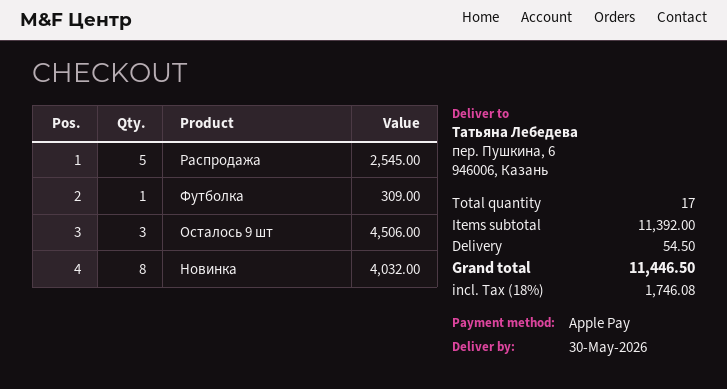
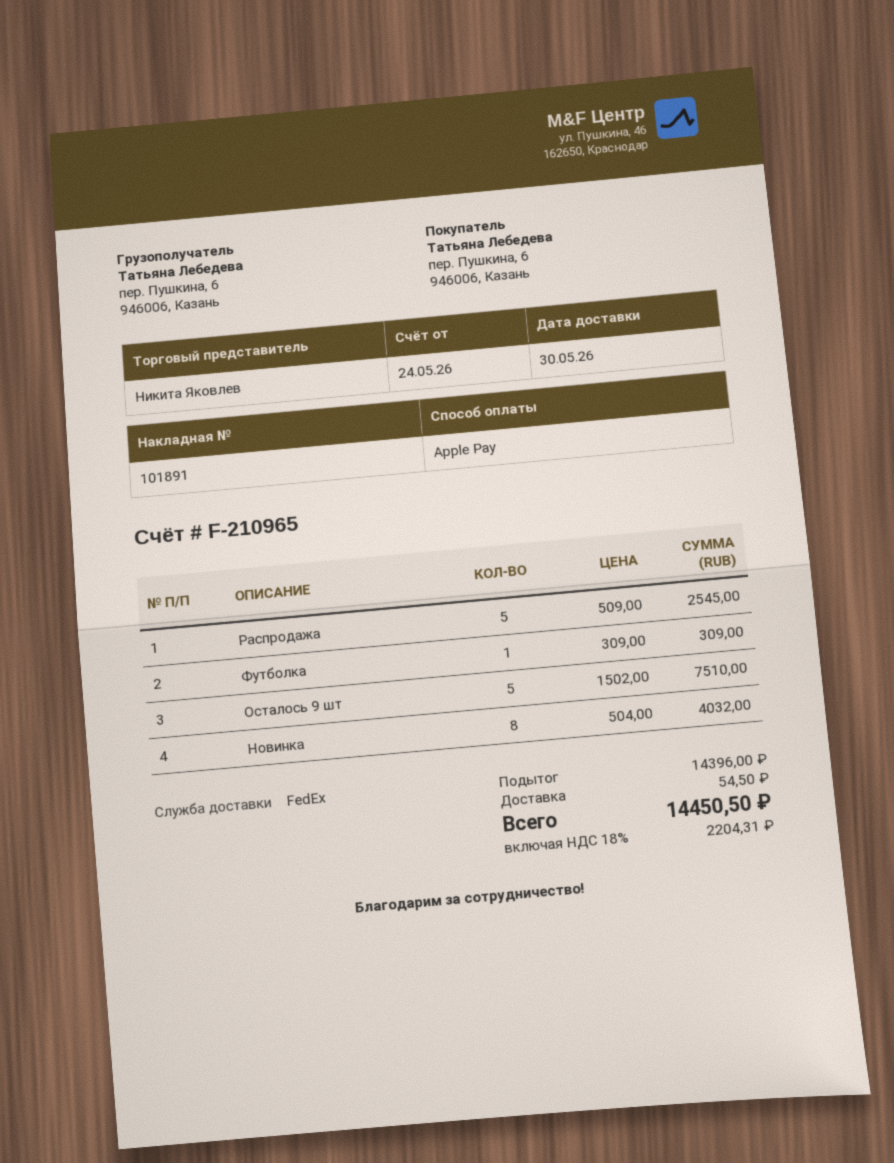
Осталось 9 шт: 3 for 4506.00 -> 5 for 7510.00
subtotal: 11392.00 -> 14396.00
tax: 18% = 1746.08 -> 18% = 2204.31
total: 11446.50 -> 14450.50

